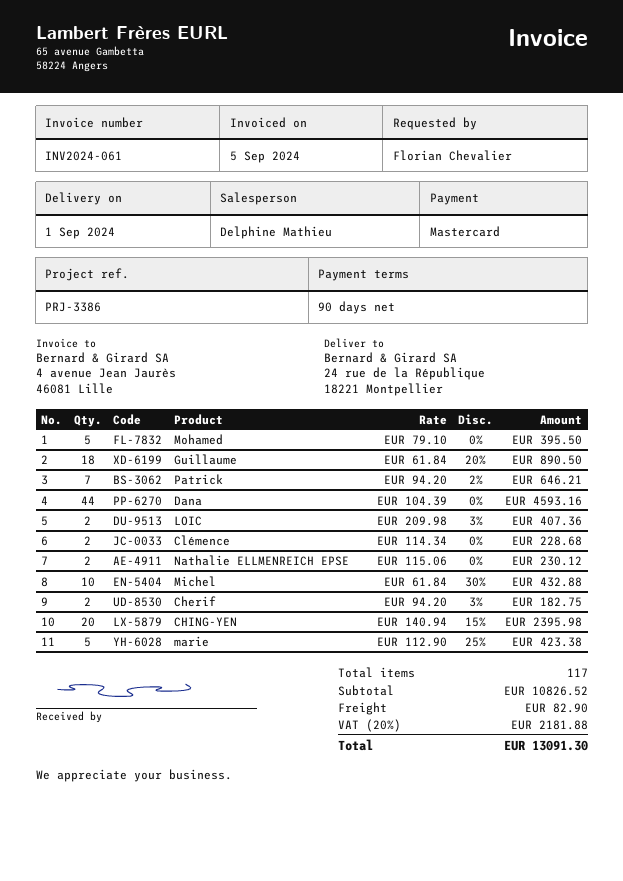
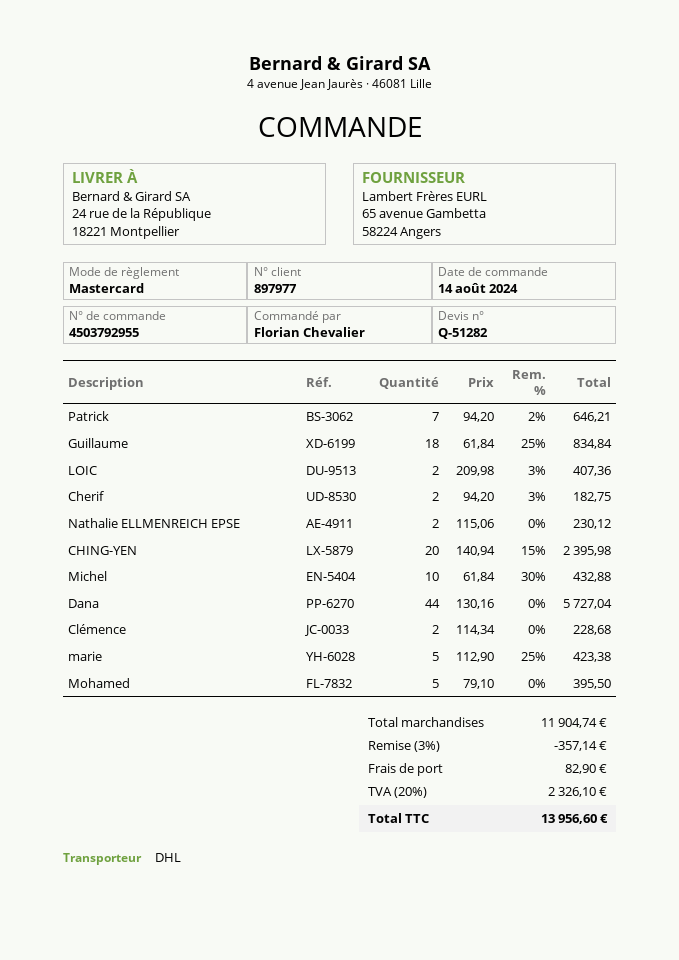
Guillaume: 18 x 61.84 - 20% = 890.50 -> 18 x 61.84 - 25% = 834.84
Dana: 44 x 104.39 = 4593.16 -> 44 x 130.16 = 5727.04
subtotal: 10826.52 -> 11904.74
discount: none -> 3% = 357.14
tax: 20% = 2181.88 -> 20% = 2326.10
total: 13091.30 -> 13956.60

